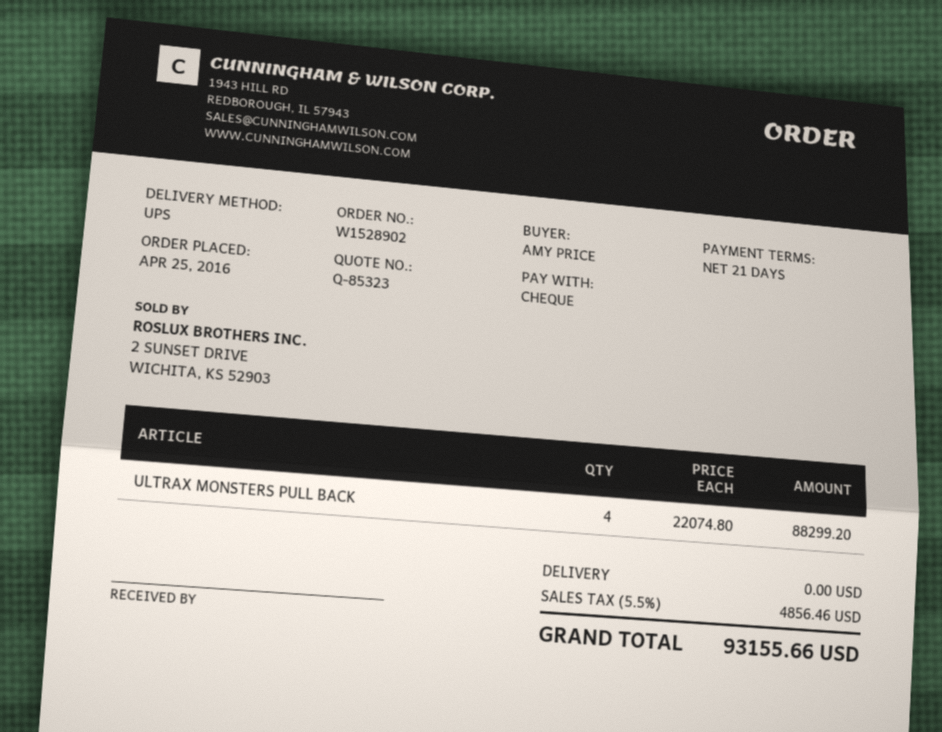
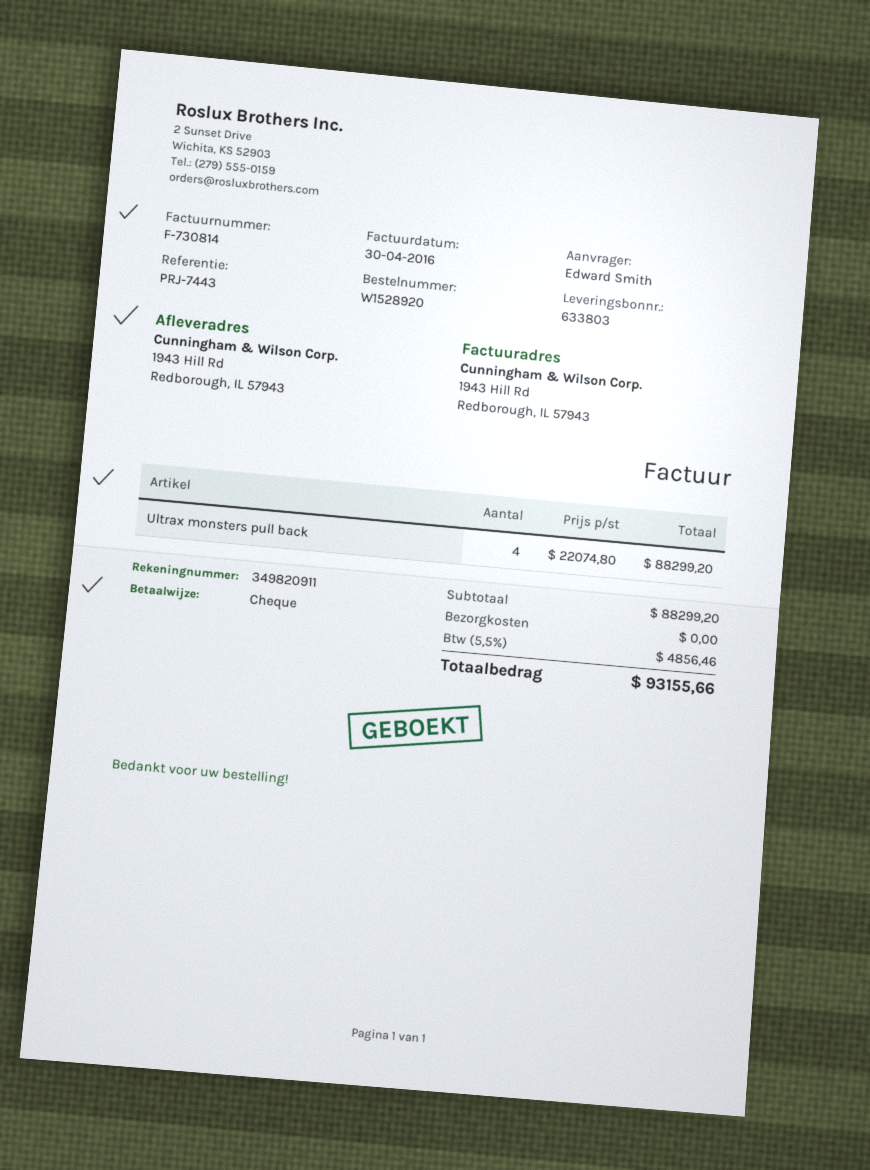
order number: W1528902 -> W1528920
ordered by: AMY PRICE -> Edward Smith

